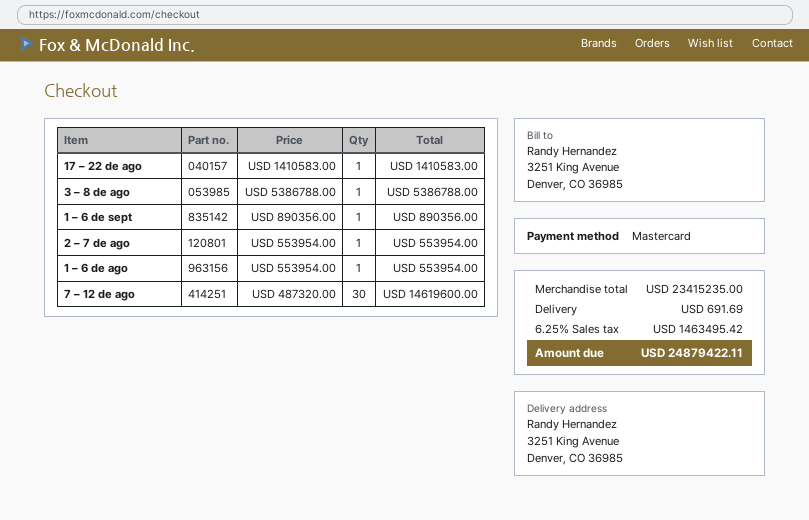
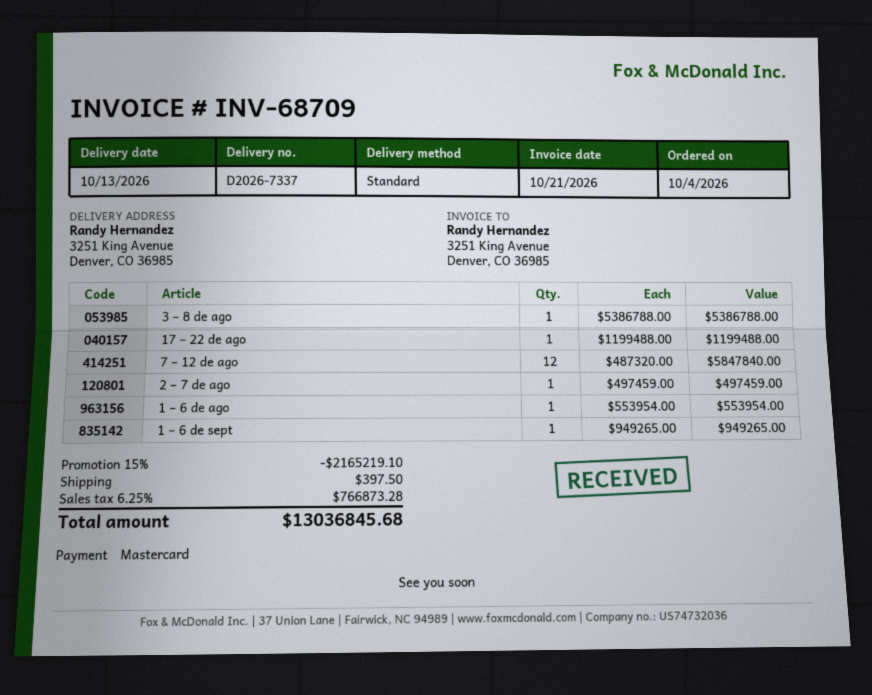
17 – 22 de ago: 1 x 1410583.00 = 1410583.00 -> 1 x 1199488.00 = 1199488.00
1 – 6 de sept: 1 x 890356.00 = 890356.00 -> 1 x 949265.00 = 949265.00
2 – 7 de ago: 1 x 553954.00 = 553954.00 -> 1 x 497459.00 = 497459.00
7 – 12 de ago: 30 x 487320.00 = 14619600.00 -> 12 x 487320.00 = 5847840.00
discount: none -> 15% = 2165219.10
shipping: 691.69 -> 397.50
tax: 6.25% = 1463495.42 -> 6.25% = 766873.28
total: 24879422.11 -> 13036845.68

